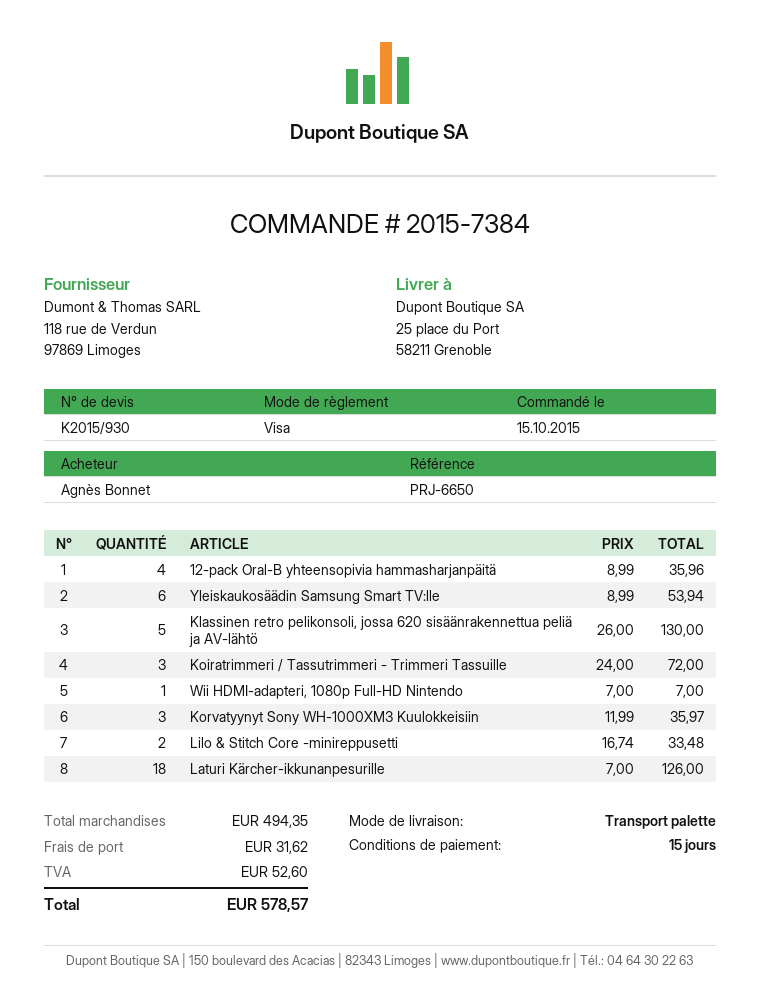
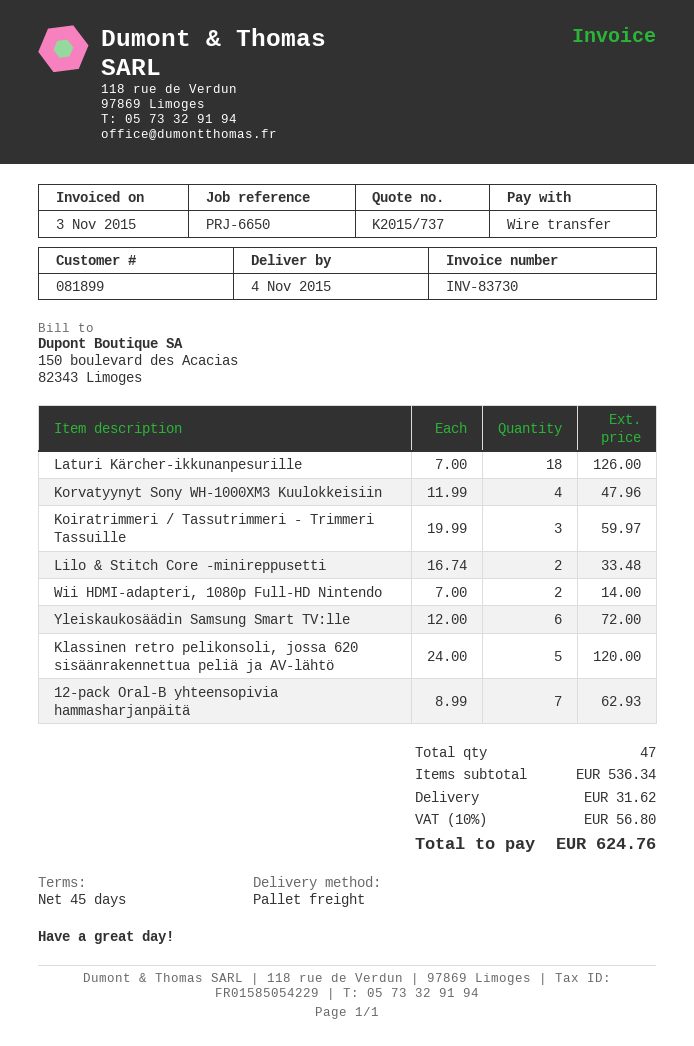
quote number: K2015/930 -> K2015/737
payment terms: 15 days -> 45 days
payment method: Visa -> bank transfer
12-pack Oral-B yhteensopivia hammasharjanpäitä: 4 x 8.99 = 35.96 -> 7 x 8.99 = 62.93
Yleiskaukosäädin Samsung Smart TV:lle: 6 x 8.99 = 53.94 -> 6 x 12.00 = 72.00
Klassinen retro pelikonsoli, jossa 620 sisäänrakennettua peliä ja AV-lähtö: 5 x 26.00 = 130.00 -> 5 x 24.00 = 120.00
Koiratrimmeri / Tassutrimmeri - Trimmeri Tassuille: 3 x 24.00 = 72.00 -> 3 x 19.99 = 59.97
Wii HDMI-adapteri, 1080p Full-HD Nintendo: 1 x 7.00 = 7.00 -> 2 x 7.00 = 14.00
Korvatyynyt Sony WH-1000XM3 Kuulokkeisiin: 3 x 11.99 = 35.97 -> 4 x 11.99 = 47.96
subtotal: 494.35 -> 536.34
tax: 52.60 -> 56.80
total: 578.57 -> 624.76

